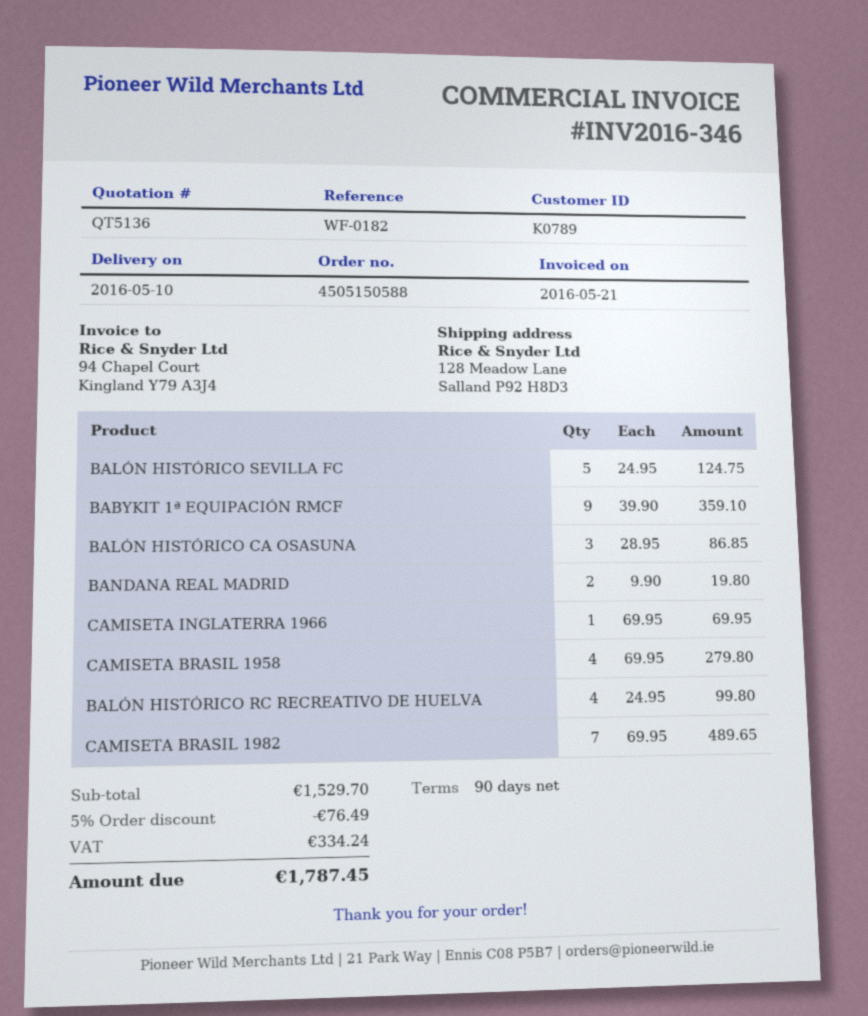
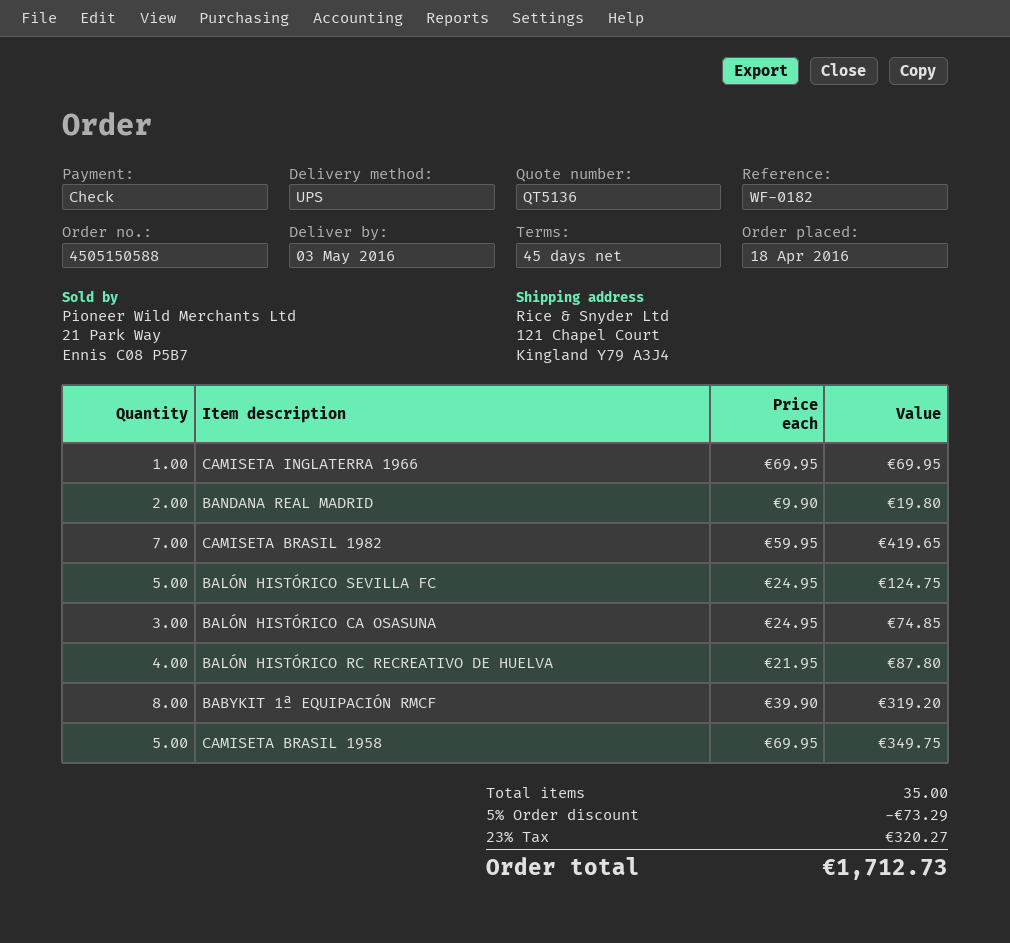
delivery date: 2016-05-10 -> 2016-05-03
payment terms: 90 days -> 45 days
ship to: 128 Meadow Lane, Salland P92 H8D3 -> 121 Chapel Court, Kingland Y79 A3J4
BABYKIT 1ª EQUIPACIÓN RMCF: 9 x 39.90 = 359.10 -> 8 x 39.90 = 319.20
BALÓN HISTÓRICO CA OSASUNA: 3 x 28.95 = 86.85 -> 3 x 24.95 = 74.85
CAMISETA BRASIL 1958: 4 x 69.95 = 279.80 -> 5 x 69.95 = 349.75
BALÓN HISTÓRICO RC RECREATIVO DE HUELVA: 4 x 24.95 = 99.80 -> 4 x 21.95 = 87.80
CAMISETA BRASIL 1982: 7 x 69.95 = 489.65 -> 7 x 59.95 = 419.65
discount: 5% = 76.49 -> 5% = 73.29
tax: 334.24 -> 320.27
total: 1787.45 -> 1712.73

